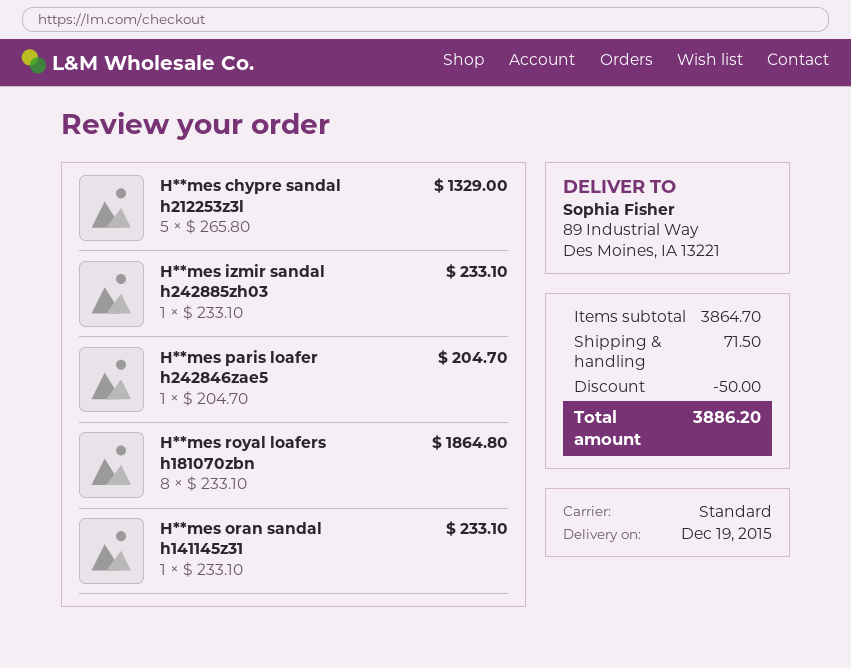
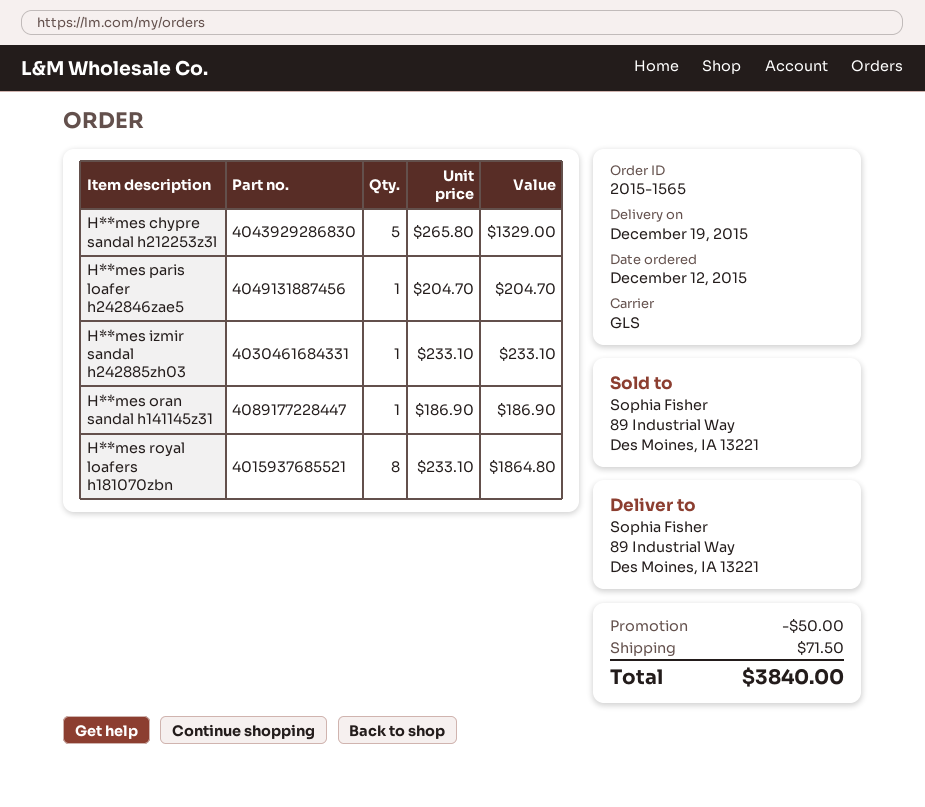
shipping method: standard -> GLS
H**mes oran sandal h141145z31: 1 x 233.10 = 233.10 -> 1 x 186.90 = 186.90
total: 3886.20 -> 3840.00

